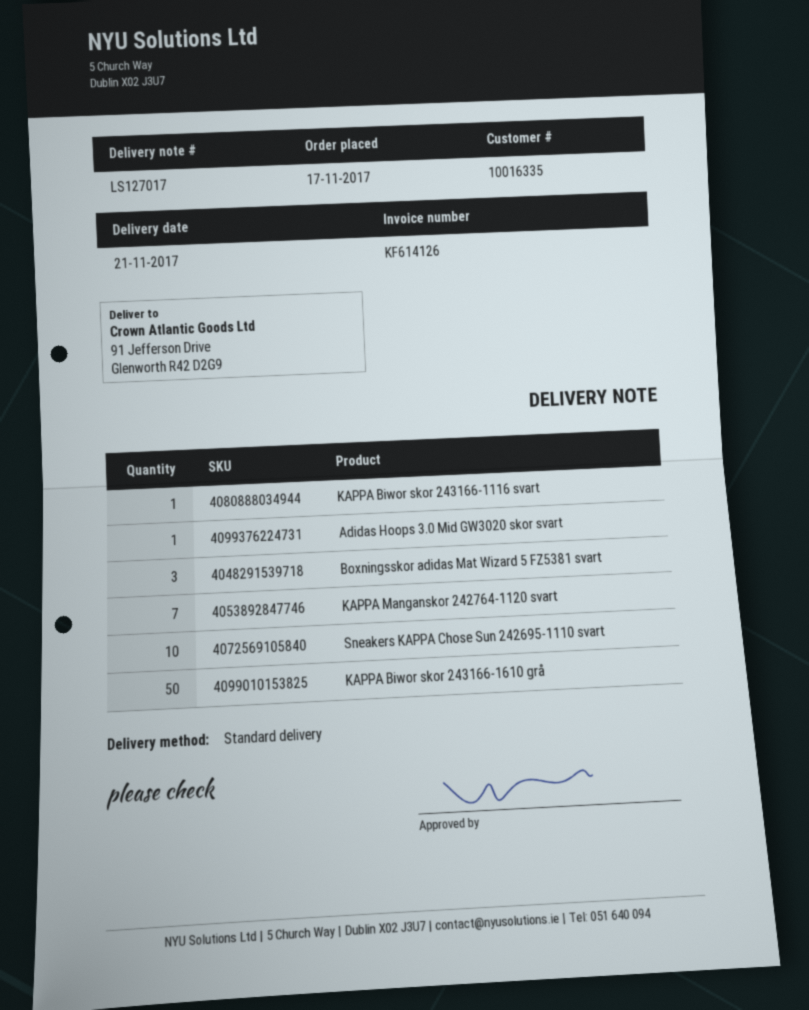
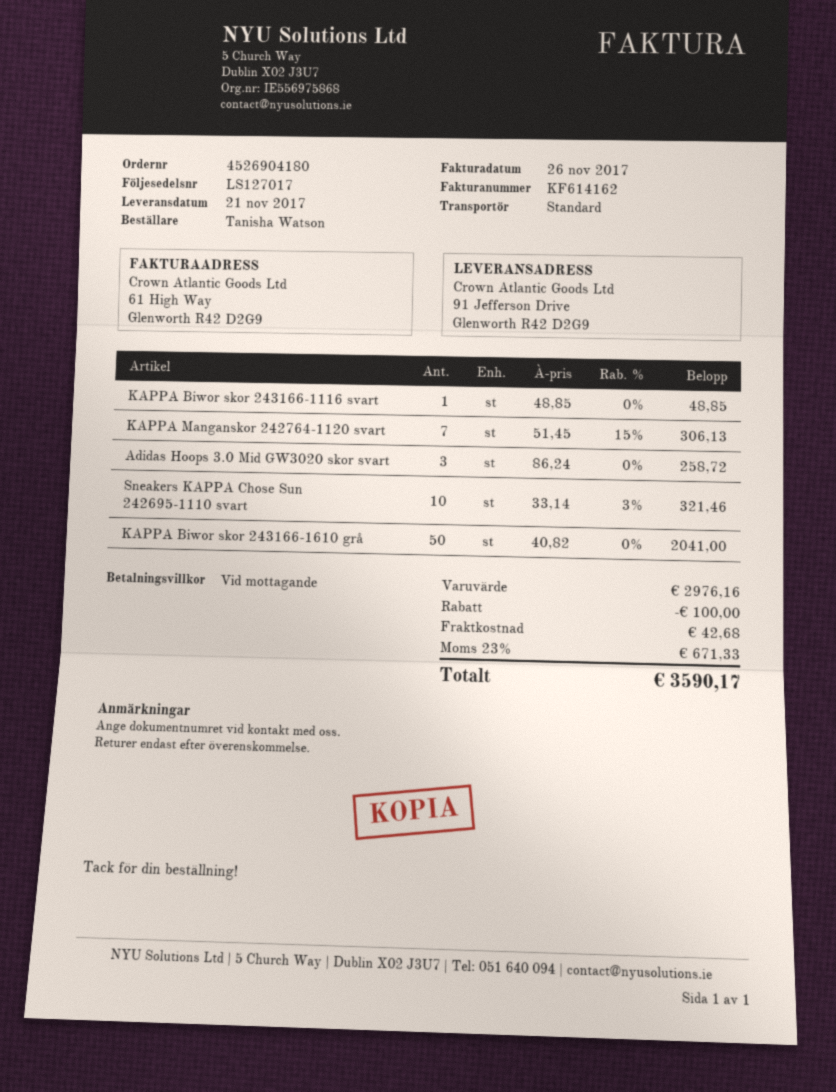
invoice number: KF614126 -> KF614162
Adidas Hoops 3.0 Mid GW3020 skor svart: 1 -> 3
Boxningsskor adidas Mat Wizard 5 FZ5381 svart: 3 -> none

